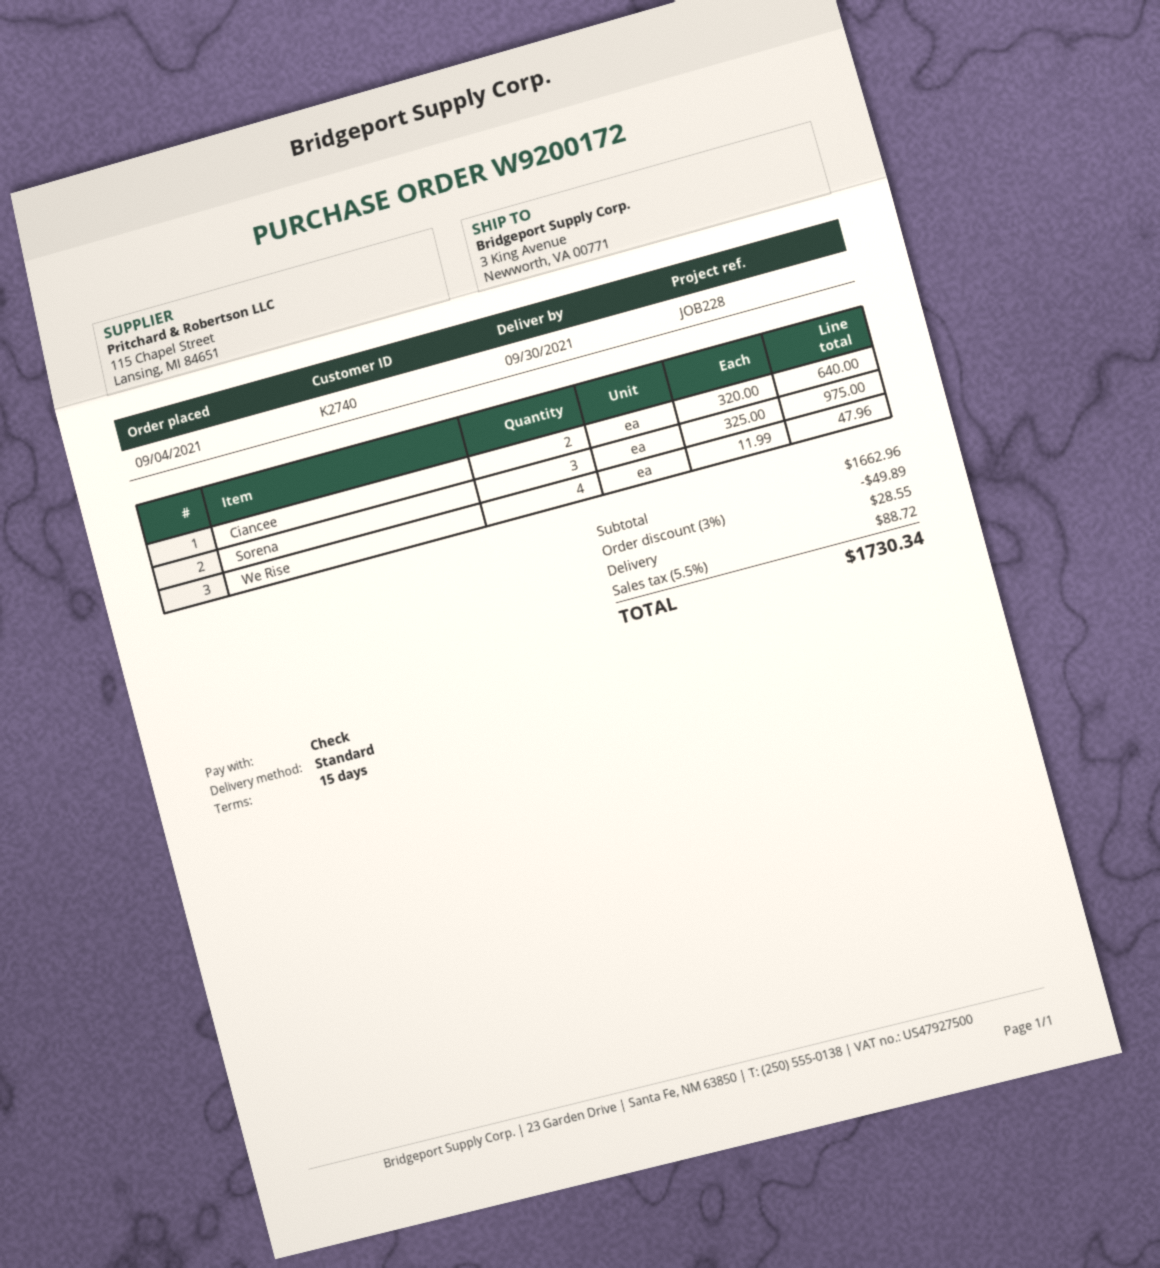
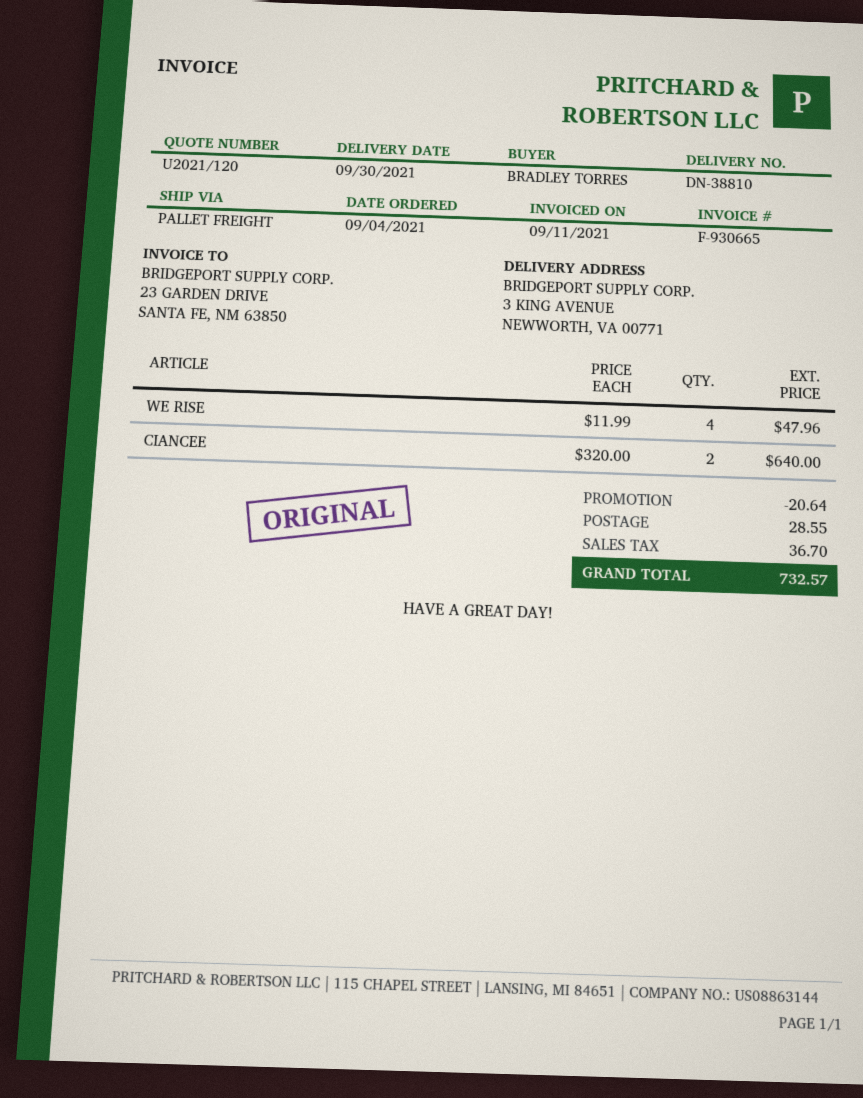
shipping method: standard -> pallet freight
Sorena: 3 x 325.00 = 975.00 -> none
discount: 49.89 -> 20.64
tax: 88.72 -> 36.70
total: 1730.34 -> 732.57

